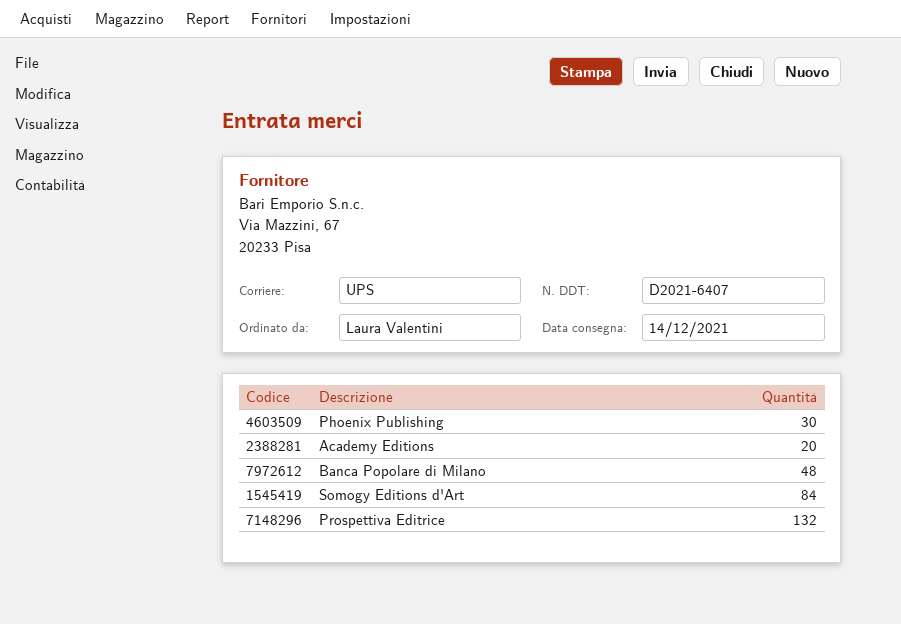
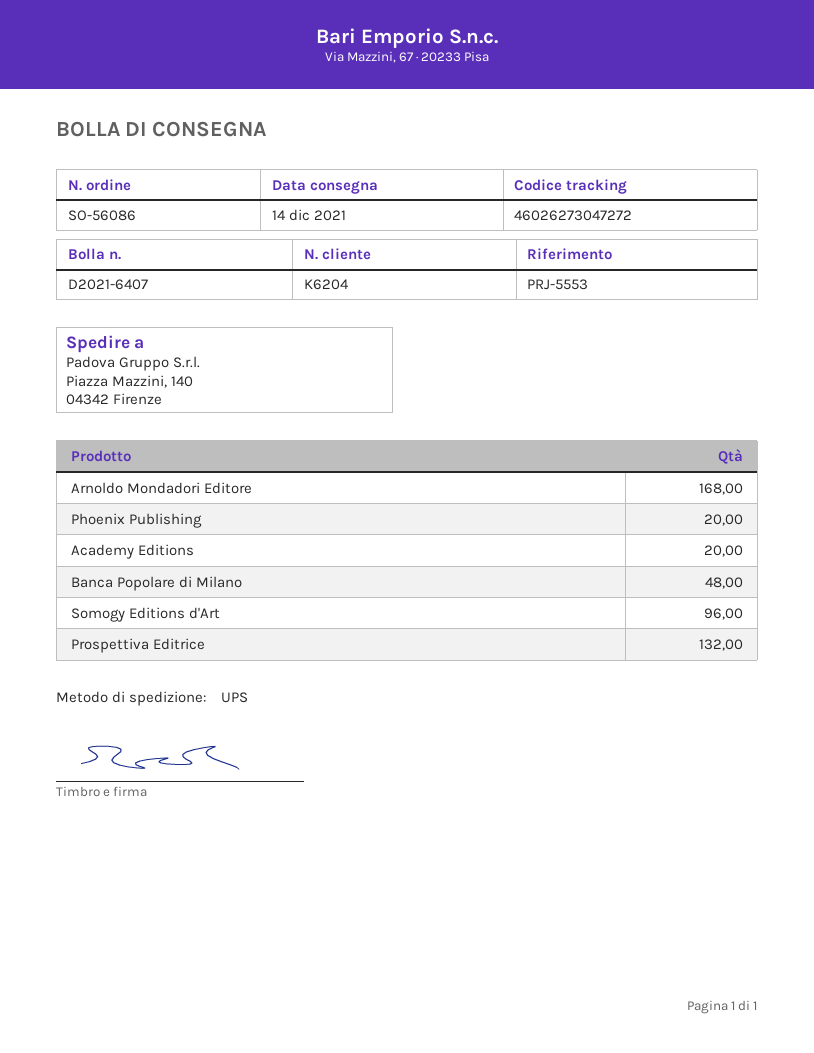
Phoenix Publishing: 30 -> 20
Somogy Editions d'Art: 84 -> 96
Arnoldo Mondadori Editore: none -> 168

